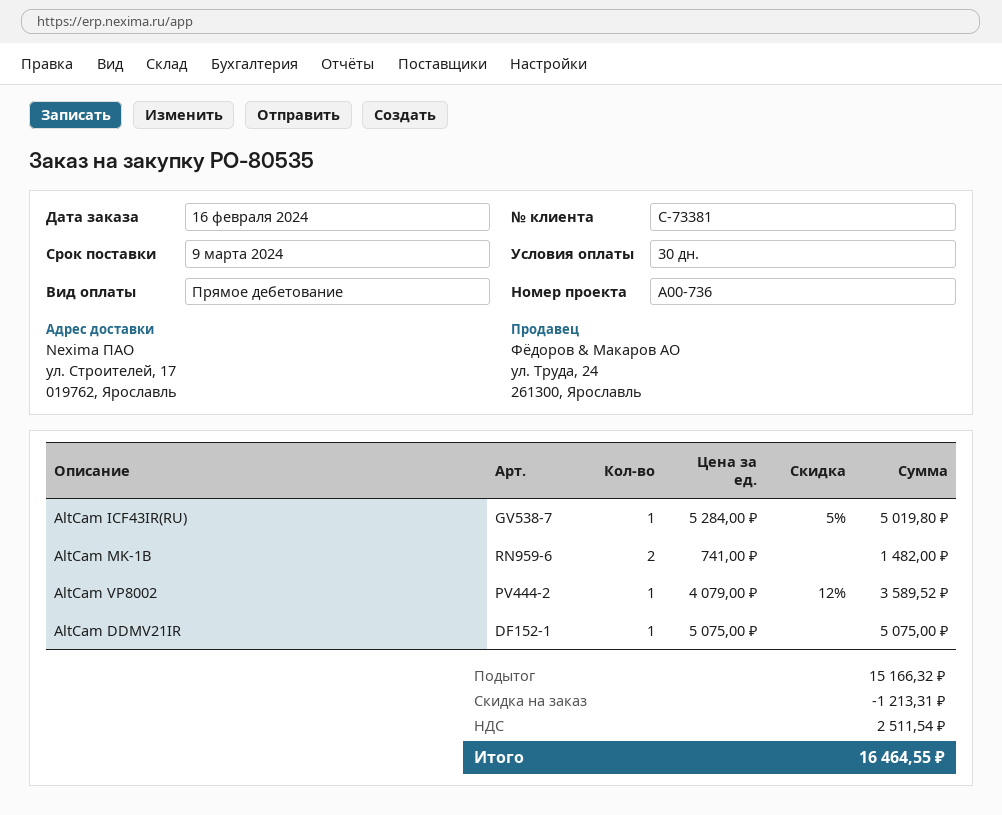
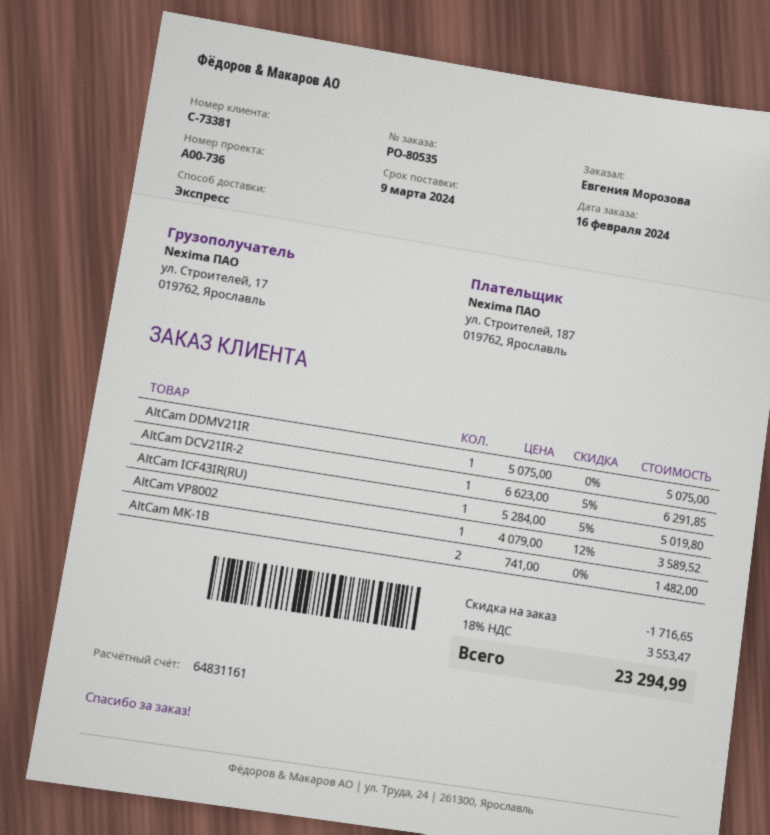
AltCam DCV21IR-2: none -> 1 x 6623.00 - 5% = 6291.85
discount: 1213.31 -> 1716.65
tax: 2511.54 -> 3553.47
total: 16464.55 -> 23294.99

